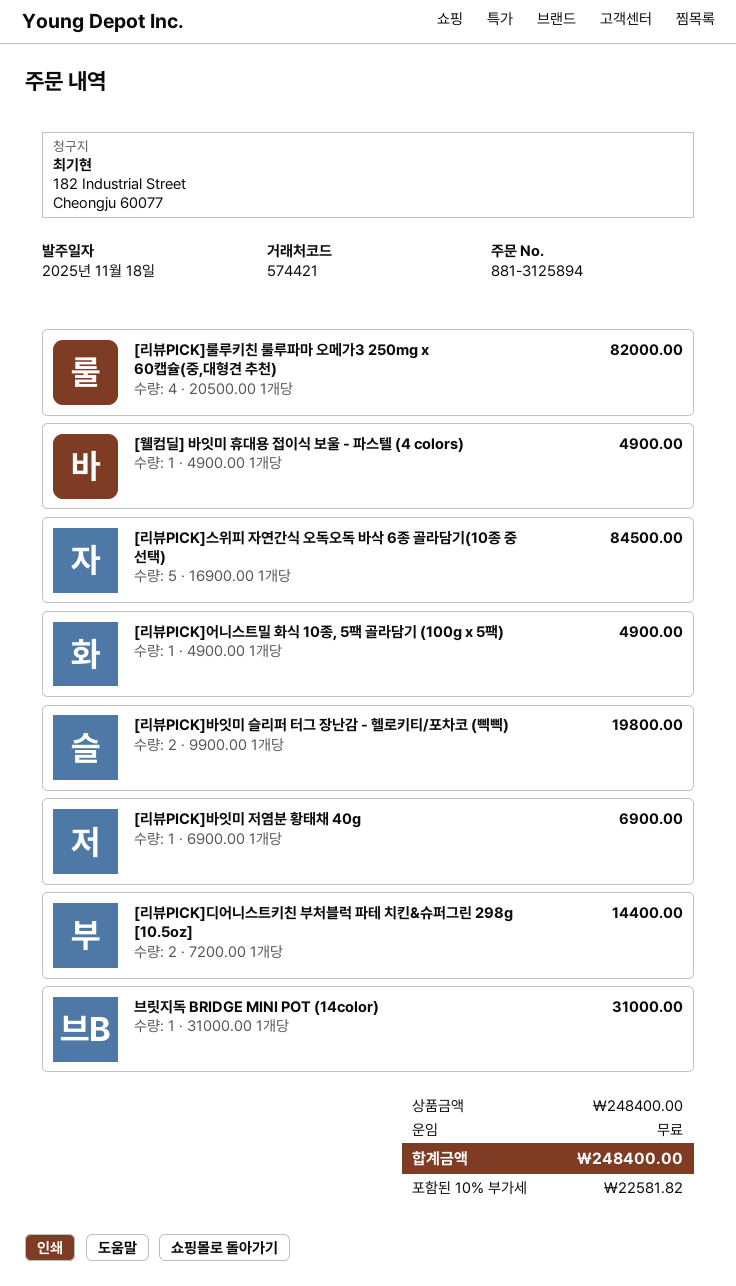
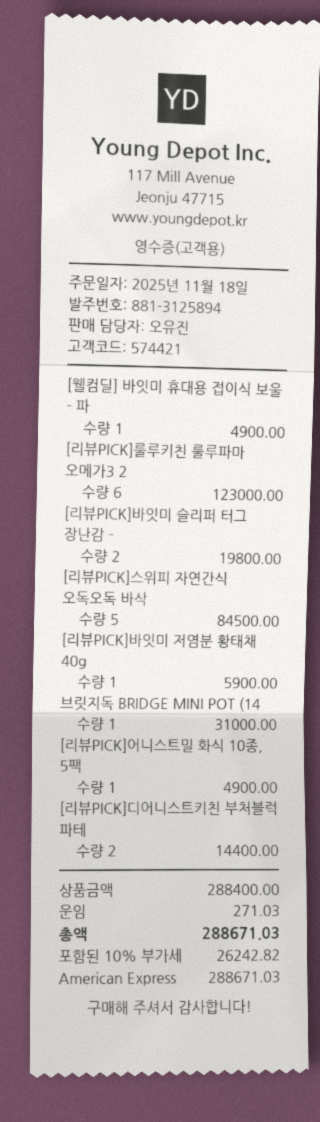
[리뷰PICK]룰루키친 룰루파마 오메가3 250mg x 60캡슐(중,대형견 추천): 4 for 82000.00 -> 6 for 123000.00
[리뷰PICK]바잇미 저염분 황태채 40g: 1 for 6900.00 -> 1 for 5900.00
subtotal: 248400.00 -> 288400.00
shipping: 0.00 -> 271.03
tax: 10% = 22581.82 -> 10% = 26242.82
total: 248400.00 -> 288671.03

